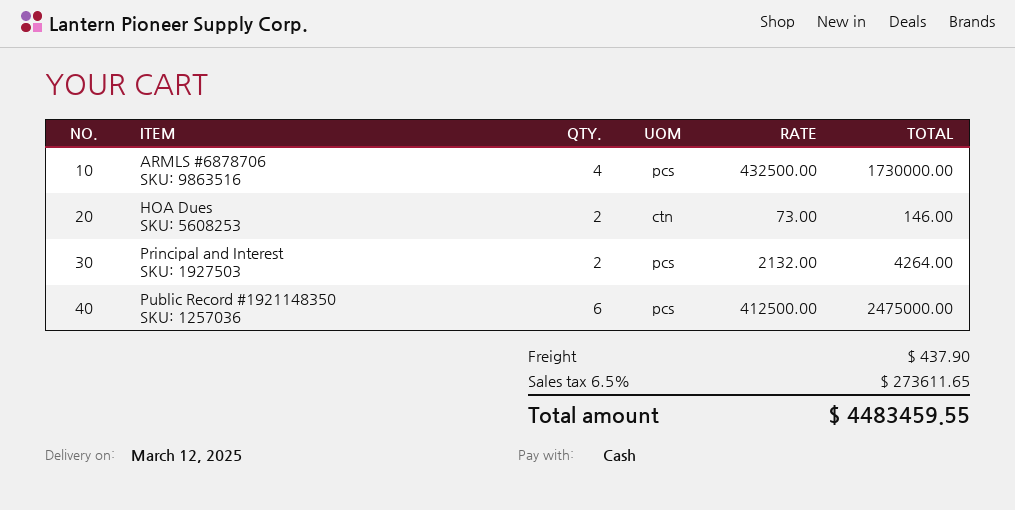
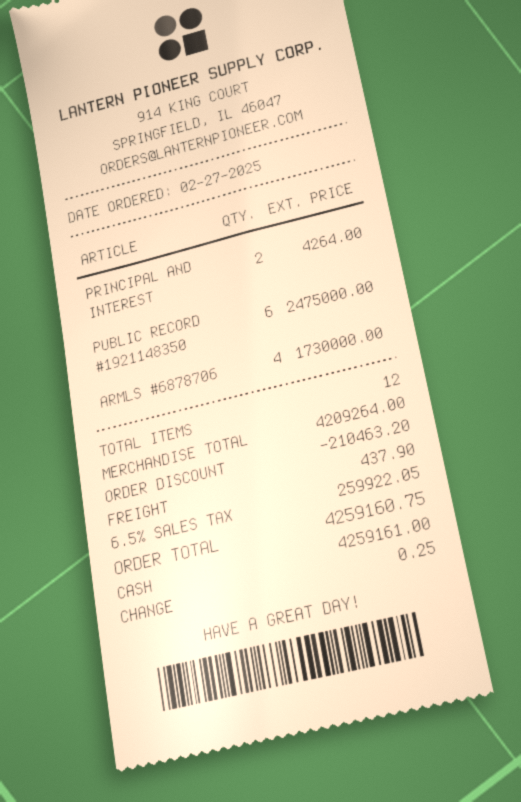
HOA Dues: 2 for 146.00 -> none
discount: none -> 210463.20
tax: 6.5% = 273611.65 -> 6.5% = 259922.05
total: 4483459.55 -> 4259160.75

